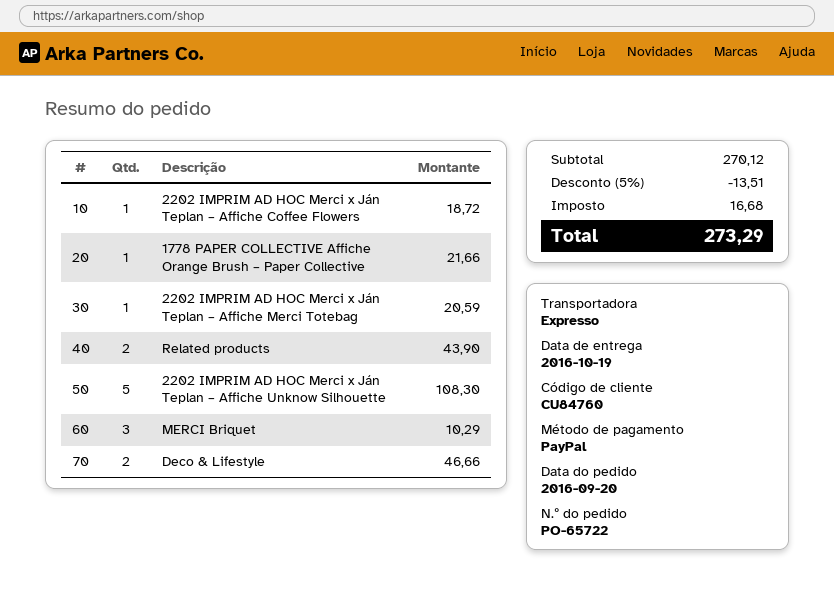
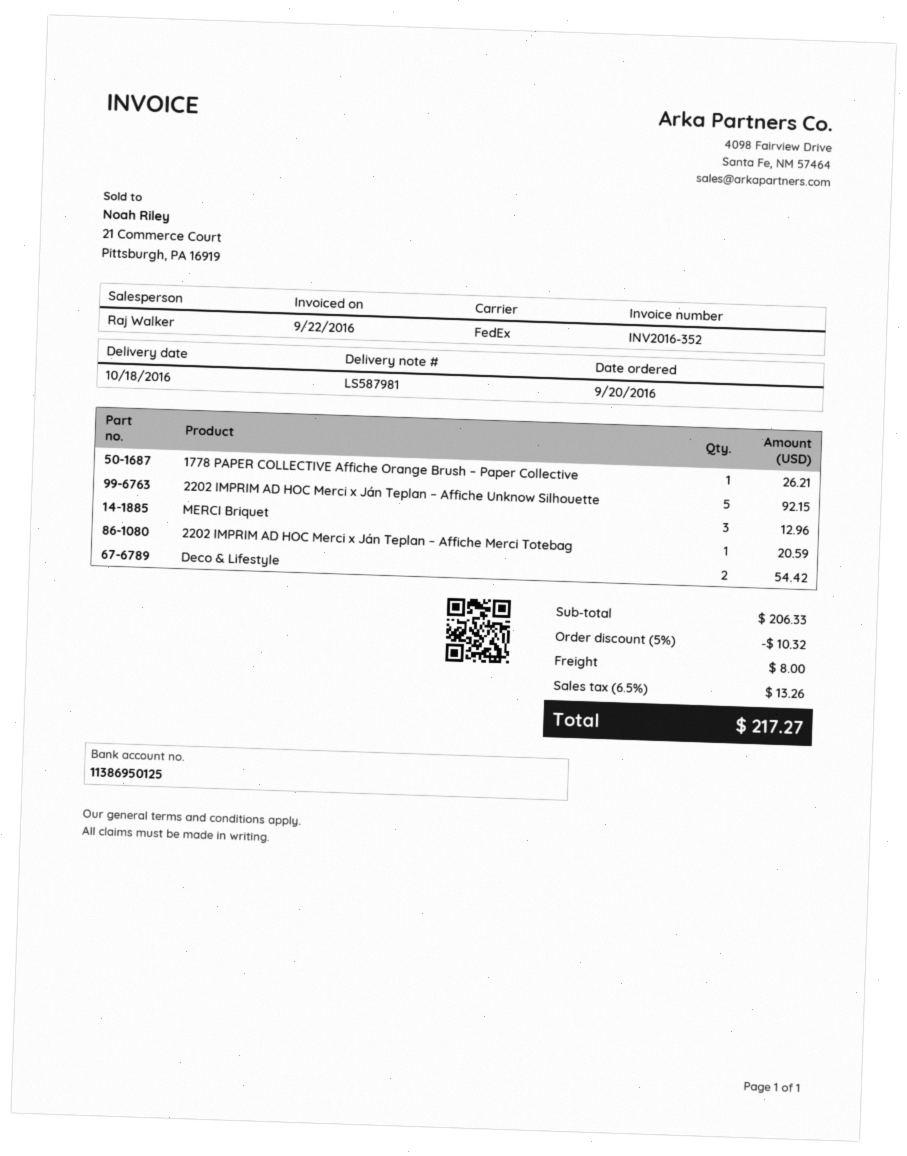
delivery date: 2016-10-19 -> 2016-10-18
shipping method: express -> FedEx
2202 IMPRIM AD HOC Merci x Ján Teplan – Affiche Coffee Flowers: 1 for 18.72 -> none
1778 PAPER COLLECTIVE Affiche Orange Brush – Paper Collective: 1 for 21.66 -> 1 for 26.21
Related products: 2 for 43.90 -> none
2202 IMPRIM AD HOC Merci x Ján Teplan – Affiche Unknow Silhouette: 5 for 108.30 -> 5 for 92.15
MERCI Briquet: 3 for 10.29 -> 3 for 12.96
Deco & Lifestyle: 2 for 46.66 -> 2 for 54.42
subtotal: 270.12 -> 206.33
discount: 5% = 13.51 -> 5% = 10.32
shipping: none -> 8.00
tax: 16.68 -> 13.26
total: 273.29 -> 217.27

